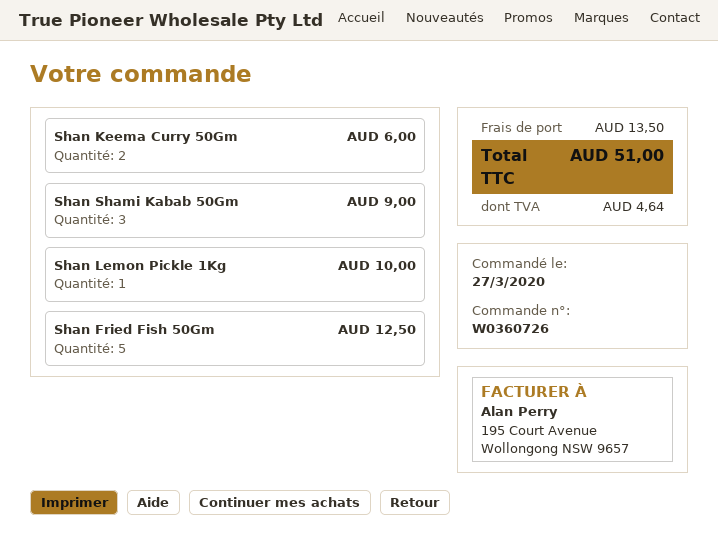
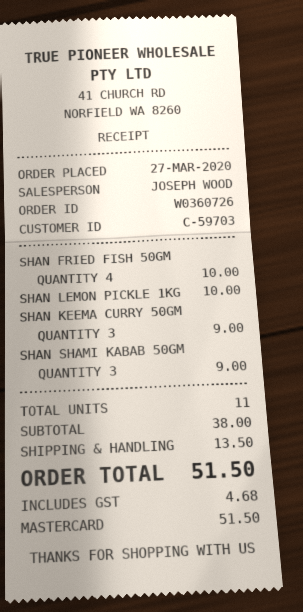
Shan Keema Curry 50Gm: 2 for 6.00 -> 3 for 9.00
Shan Fried Fish 50Gm: 5 for 12.50 -> 4 for 10.00
tax: 4.64 -> 4.68
total: 51.00 -> 51.50

